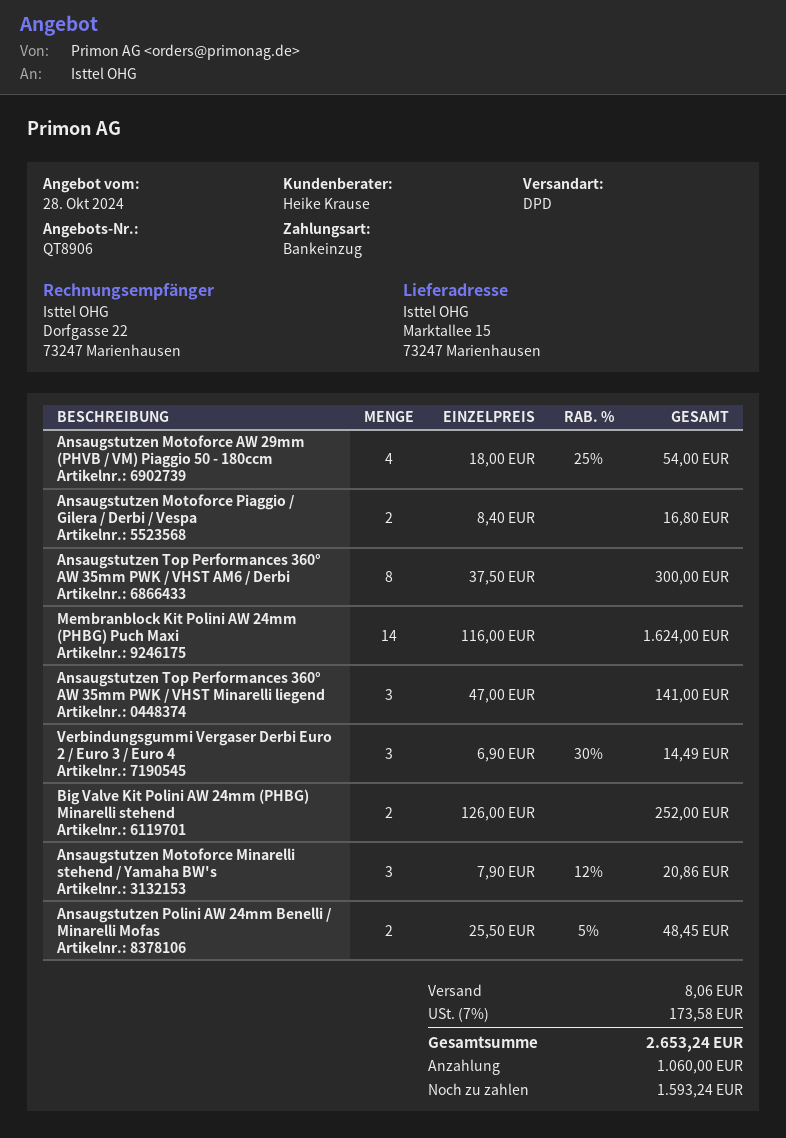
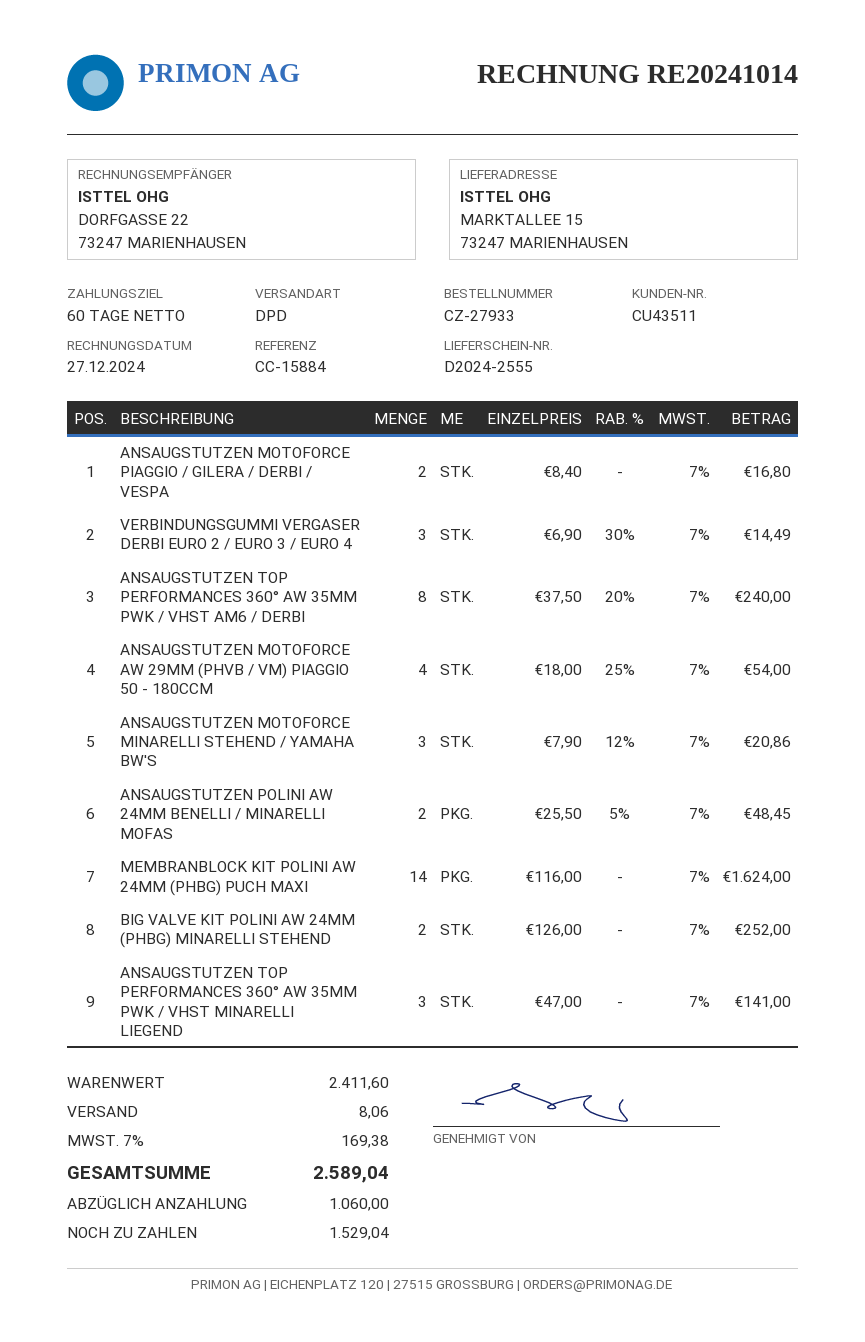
Ansaugstutzen Top Performances 360° AW 35mm PWK / VHST AM6 / Derbi: 8 x 37.50 = 300.00 -> 8 x 37.50 - 20% = 240.00
tax: 7% = 173.58 -> 7% = 169.38
total: 2653.24 -> 2589.04
balance: 1593.24 -> 1529.04

